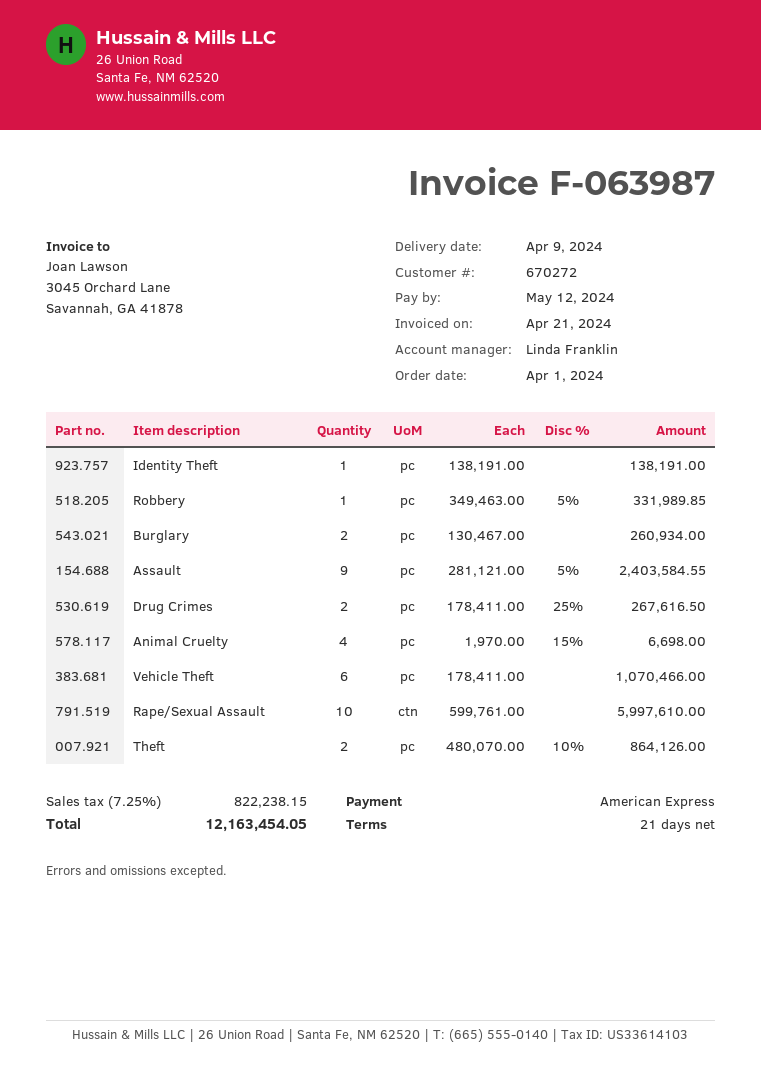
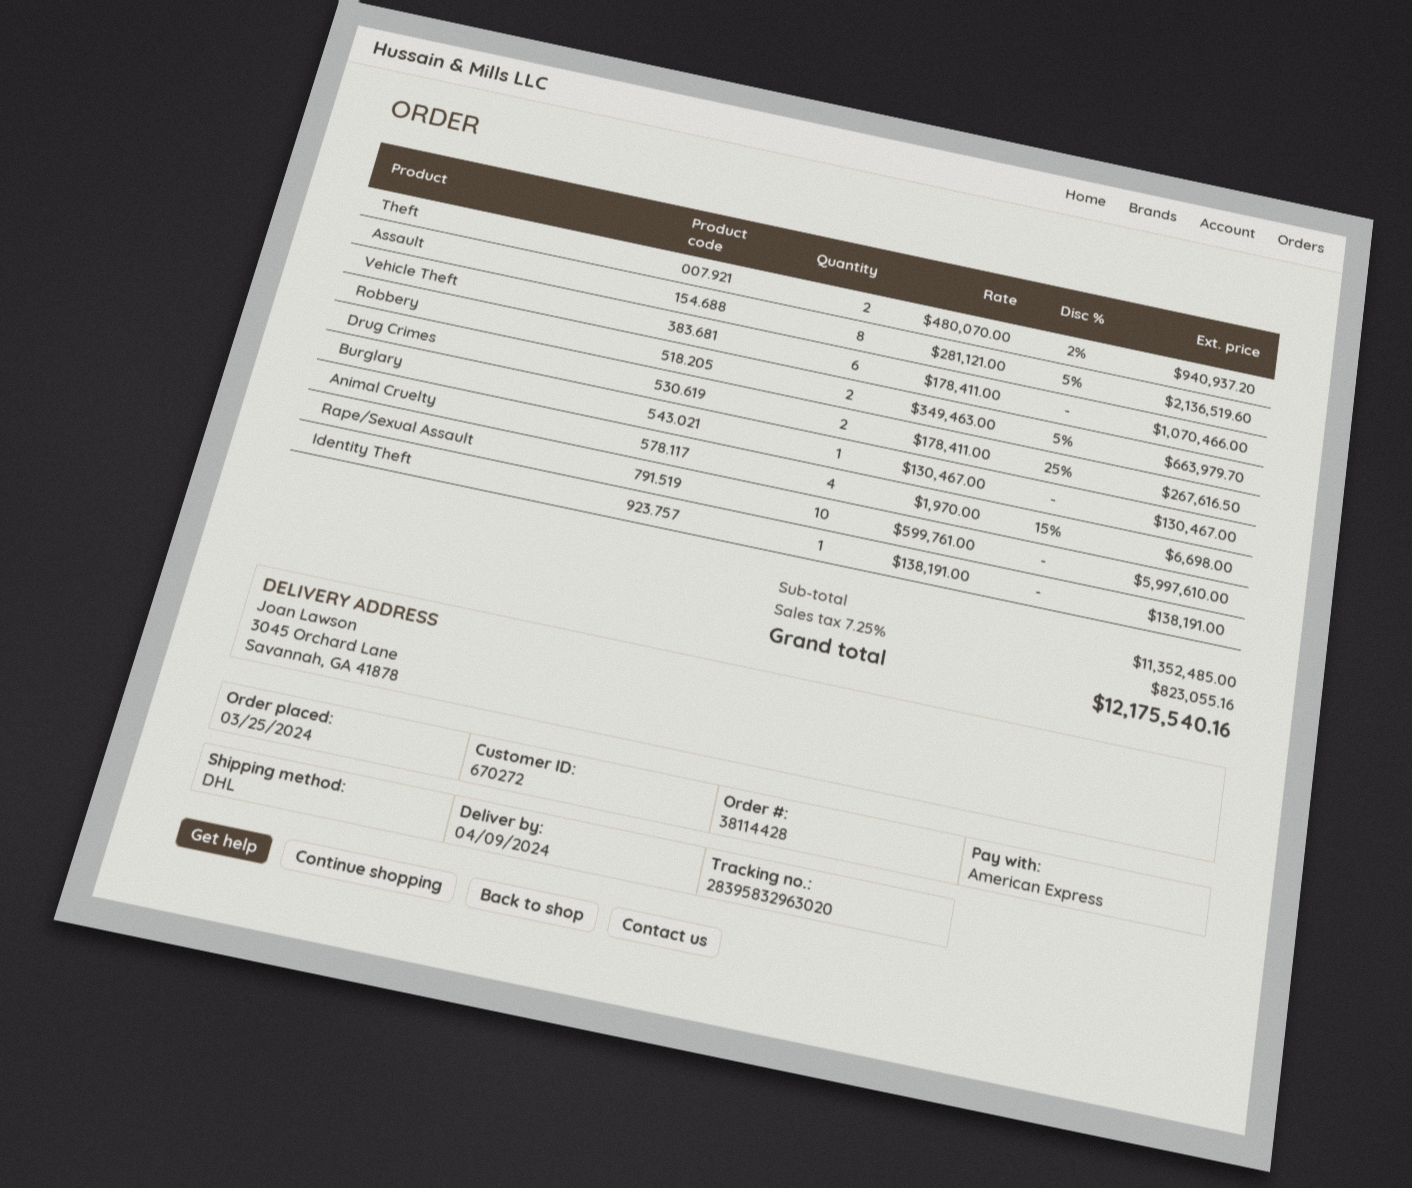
order date: 2024-04-01 -> 2024-03-25
Robbery: 1 x 349463.00 - 5% = 331989.85 -> 2 x 349463.00 - 5% = 663979.70
Burglary: 2 x 130467.00 = 260934.00 -> 1 x 130467.00 = 130467.00
Assault: 9 x 281121.00 - 5% = 2403584.55 -> 8 x 281121.00 - 5% = 2136519.60
Theft: 2 x 480070.00 - 10% = 864126.00 -> 2 x 480070.00 - 2% = 940937.20
tax: 7.25% = 822238.15 -> 7.25% = 823055.16
total: 12163454.05 -> 12175540.16

